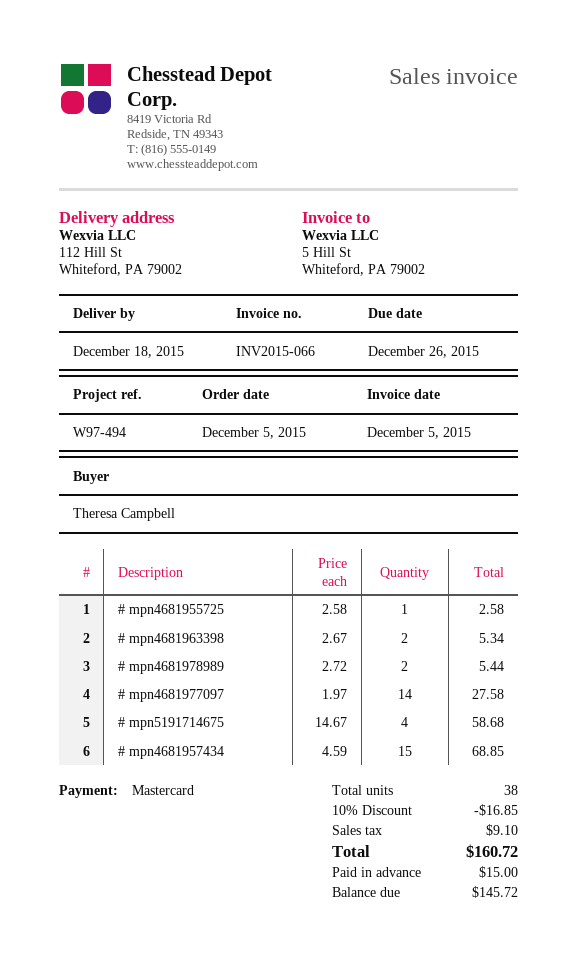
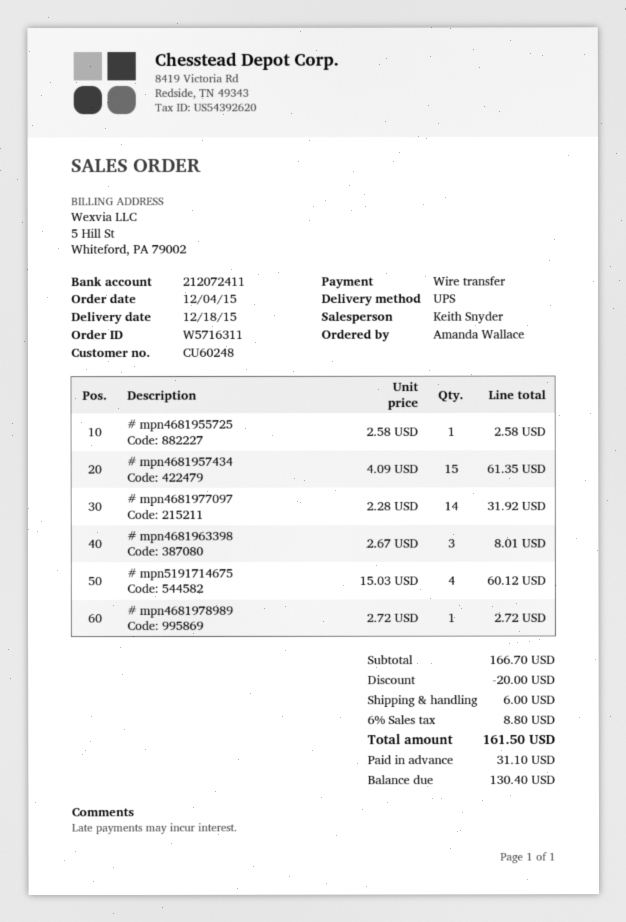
order date: 2015-12-05 -> 2015-12-04
ordered by: Theresa Campbell -> Amanda Wallace
payment method: Mastercard -> bank transfer
# mpn4681963398: 2 x 2.67 = 5.34 -> 3 x 2.67 = 8.01
# mpn4681978989: 2 x 2.72 = 5.44 -> 1 x 2.72 = 2.72
# mpn4681977097: 14 x 1.97 = 27.58 -> 14 x 2.28 = 31.92
# mpn5191714675: 4 x 14.67 = 58.68 -> 4 x 15.03 = 60.12
# mpn4681957434: 15 x 4.59 = 68.85 -> 15 x 4.09 = 61.35
discount: 16.85 -> 20.00
shipping: none -> 6.00
tax: 9.10 -> 8.80
total: 160.72 -> 161.50
deposit: 15.00 -> 31.10
balance: 145.72 -> 130.40

